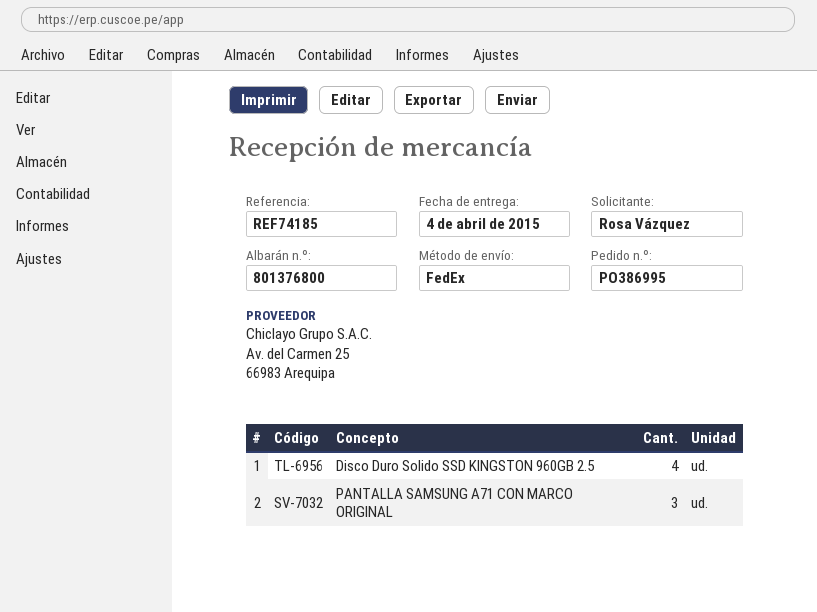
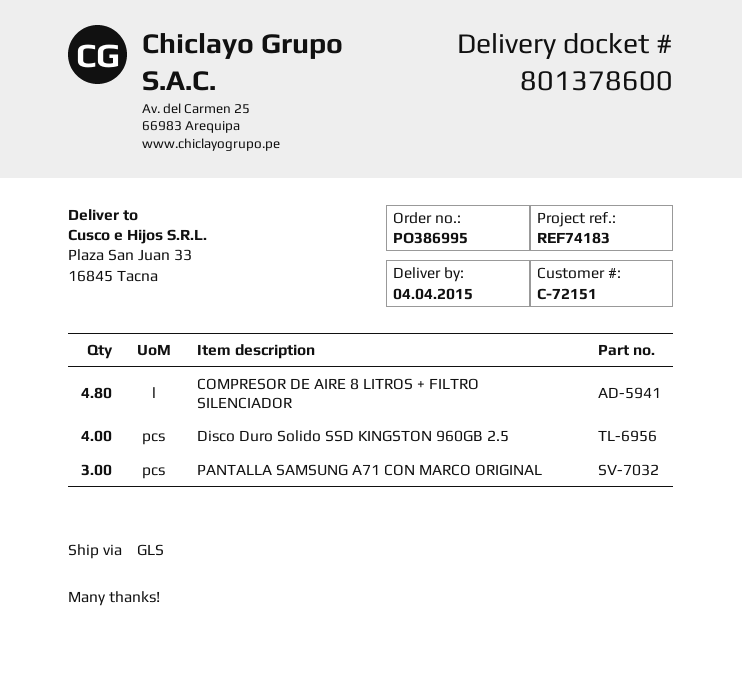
delivery note number: 801376800 -> 801378600
reference: REF74185 -> REF74183
shipping method: FedEx -> GLS
COMPRESOR DE AIRE 8 LITROS + FILTRO SILENCIADOR: none -> 4.8

